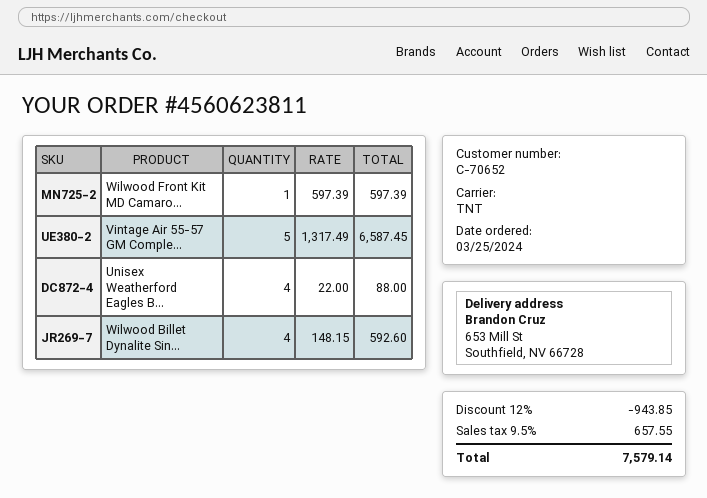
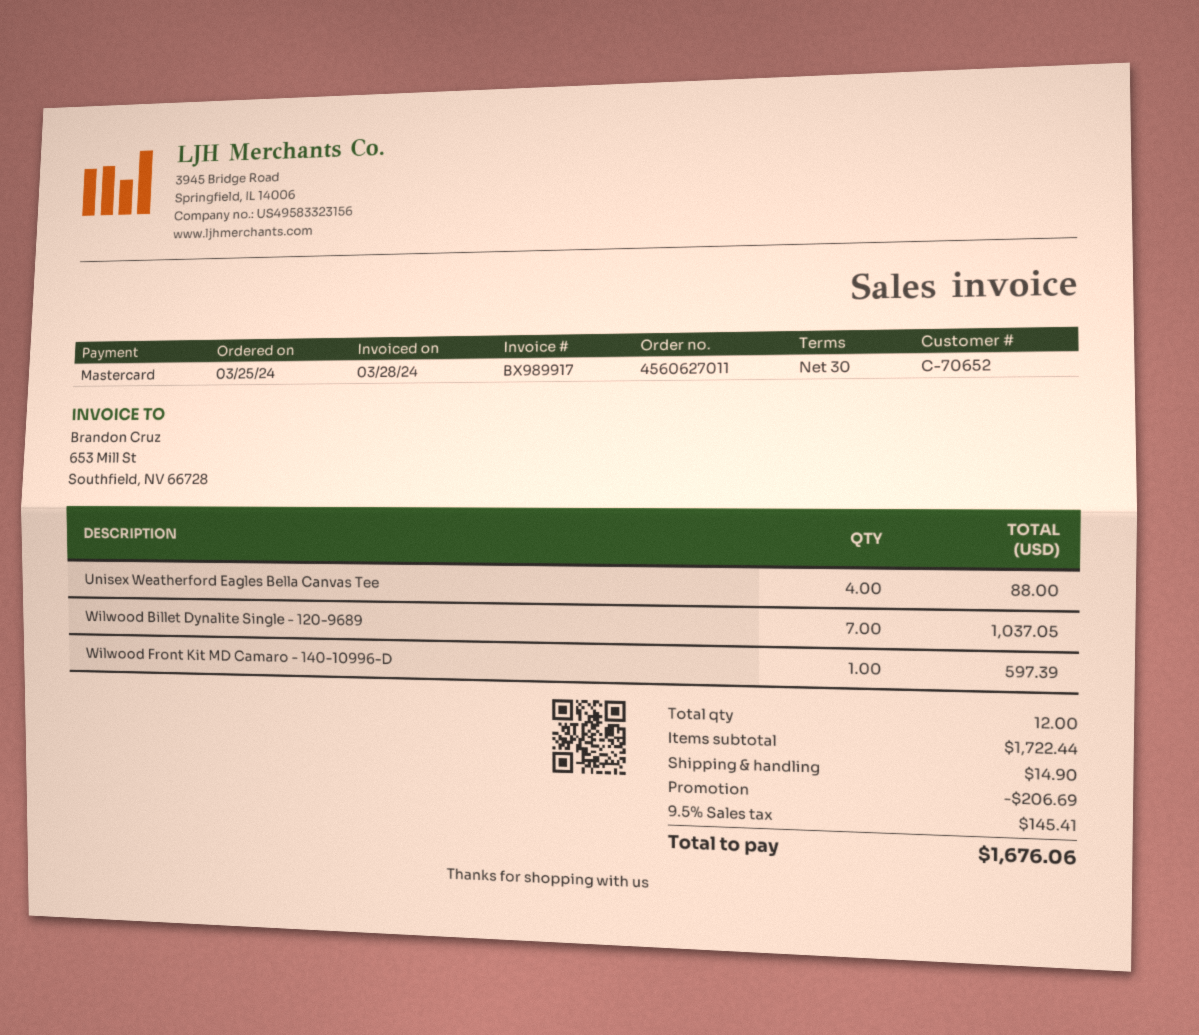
order number: 4560623811 -> 4560627011
Vintage Air 55-57 GM Comple...: 5 for 6587.45 -> none
Wilwood Billet Dynalite Sin...: 4 for 592.60 -> 7 for 1037.05
discount: 943.85 -> 206.69
shipping: none -> 14.90
tax: 9.5% = 657.55 -> 9.5% = 145.41
total: 7579.14 -> 1676.06

